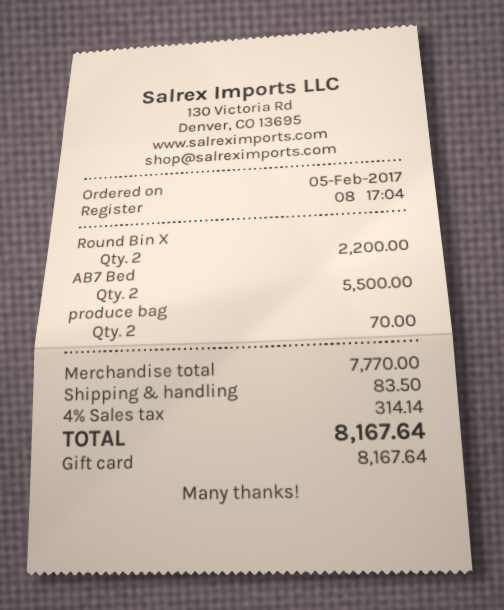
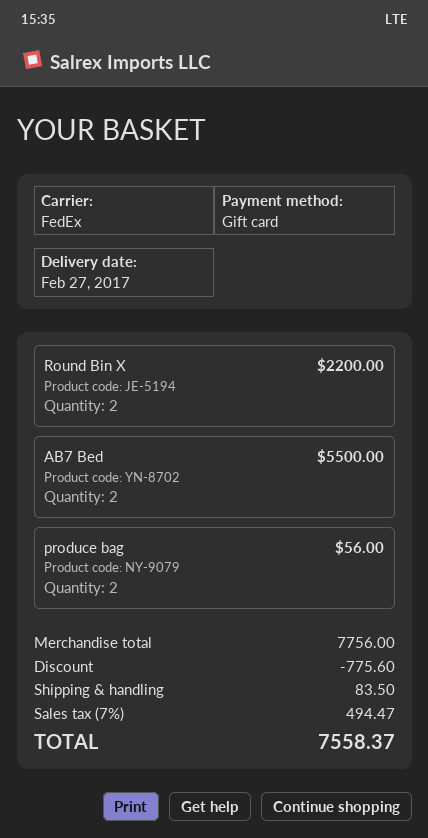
produce bag: 2 for 70.00 -> 2 for 56.00
subtotal: 7770.00 -> 7756.00
discount: none -> 775.60
tax: 4% = 314.14 -> 7% = 494.47
total: 8167.64 -> 7558.37

